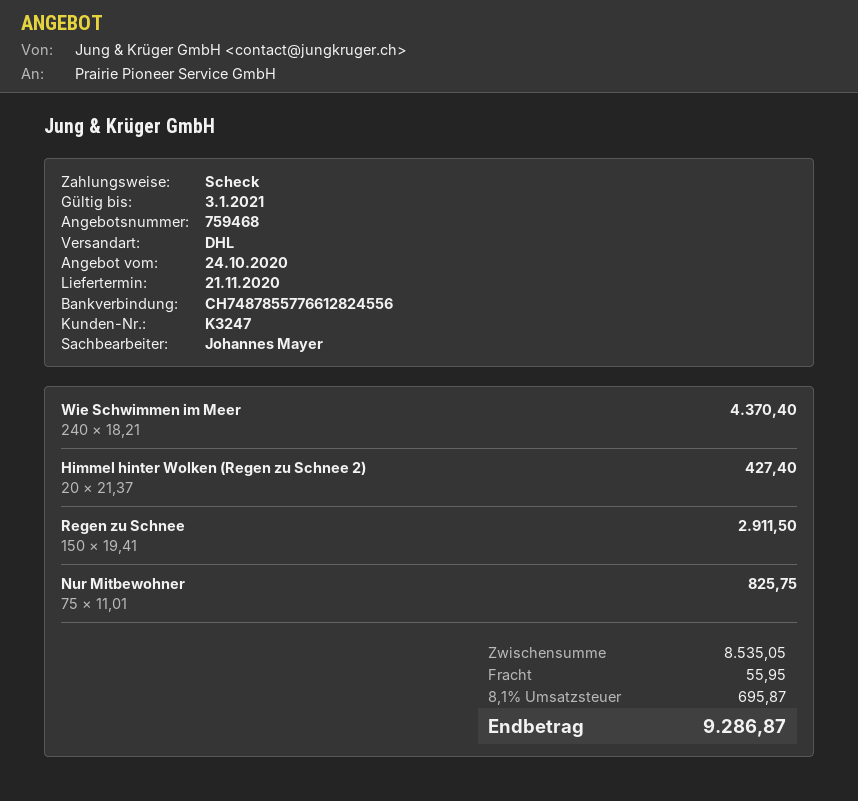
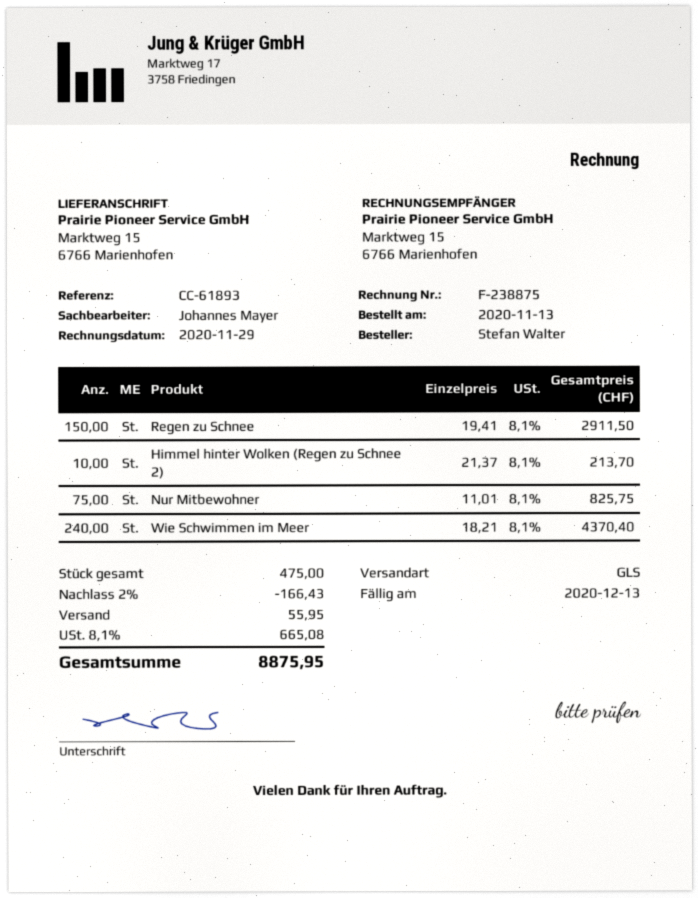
shipping method: DHL -> GLS
Himmel hinter Wolken (Regen zu Schnee 2): 20 x 21.37 = 427.40 -> 10 x 21.37 = 213.70
discount: none -> 2% = 166.43
tax: 8.1% = 695.87 -> 8.1% = 665.08
total: 9286.87 -> 8875.95

